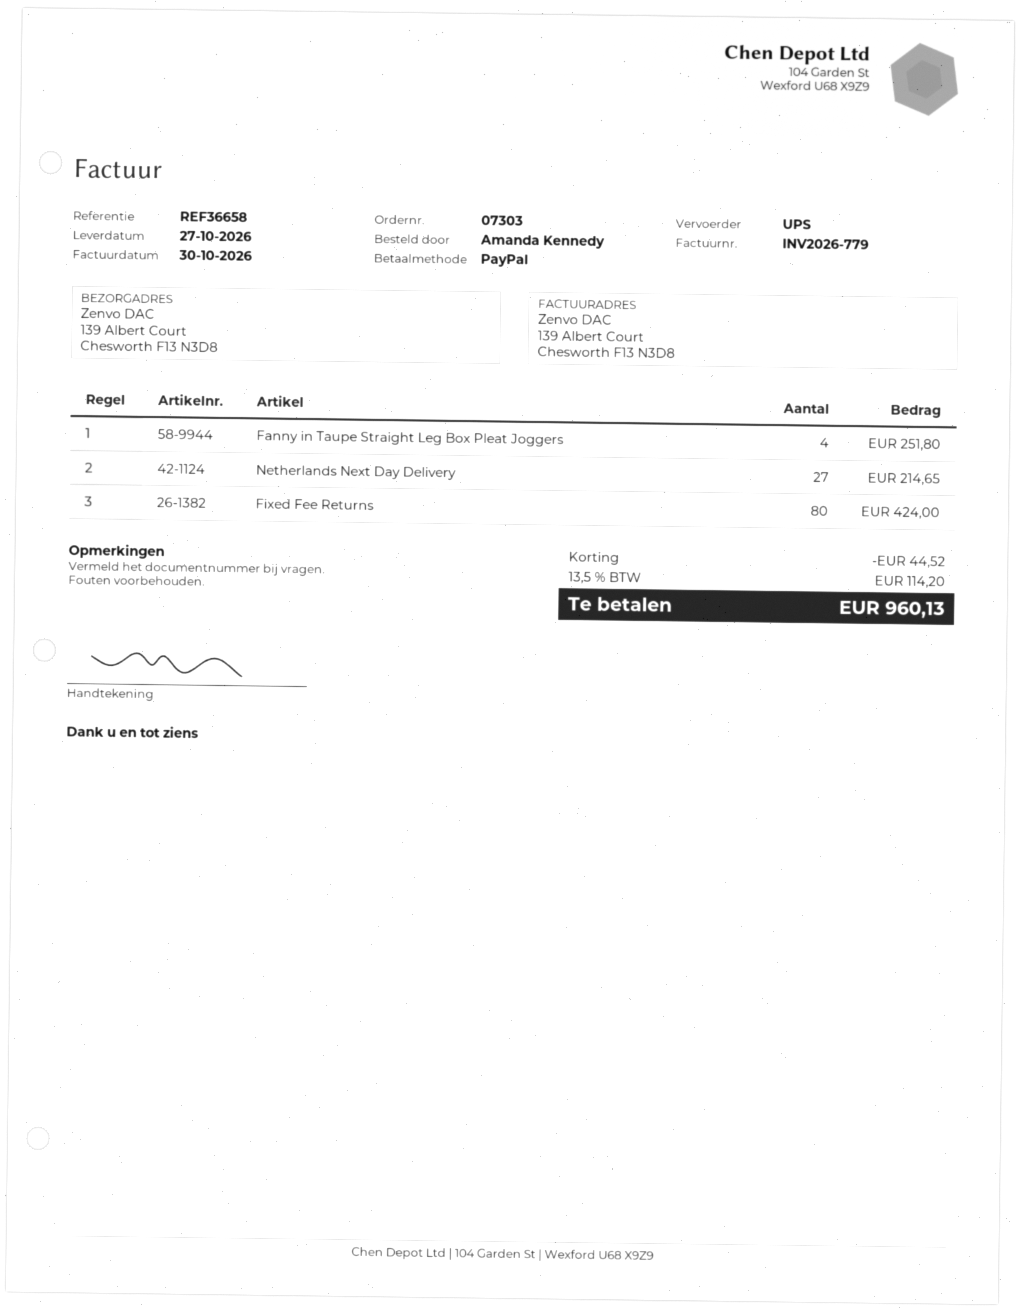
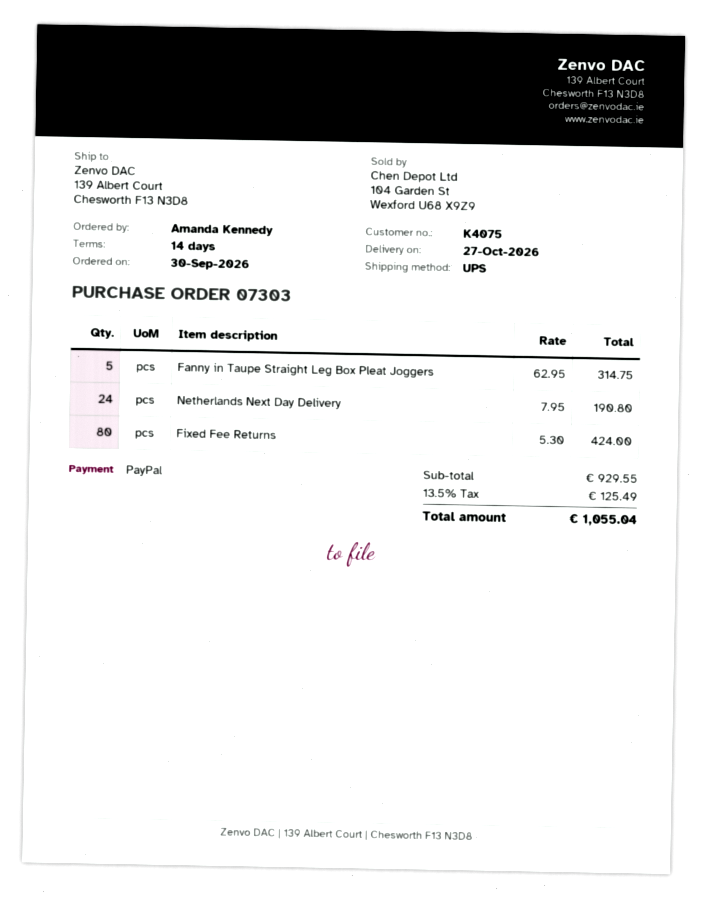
Fanny in Taupe Straight Leg Box Pleat Joggers: 4 for 251.80 -> 5 for 314.75
Netherlands Next Day Delivery: 27 for 214.65 -> 24 for 190.80
discount: 44.52 -> none
tax: 13.5% = 114.20 -> 13.5% = 125.49
total: 960.13 -> 1055.04

